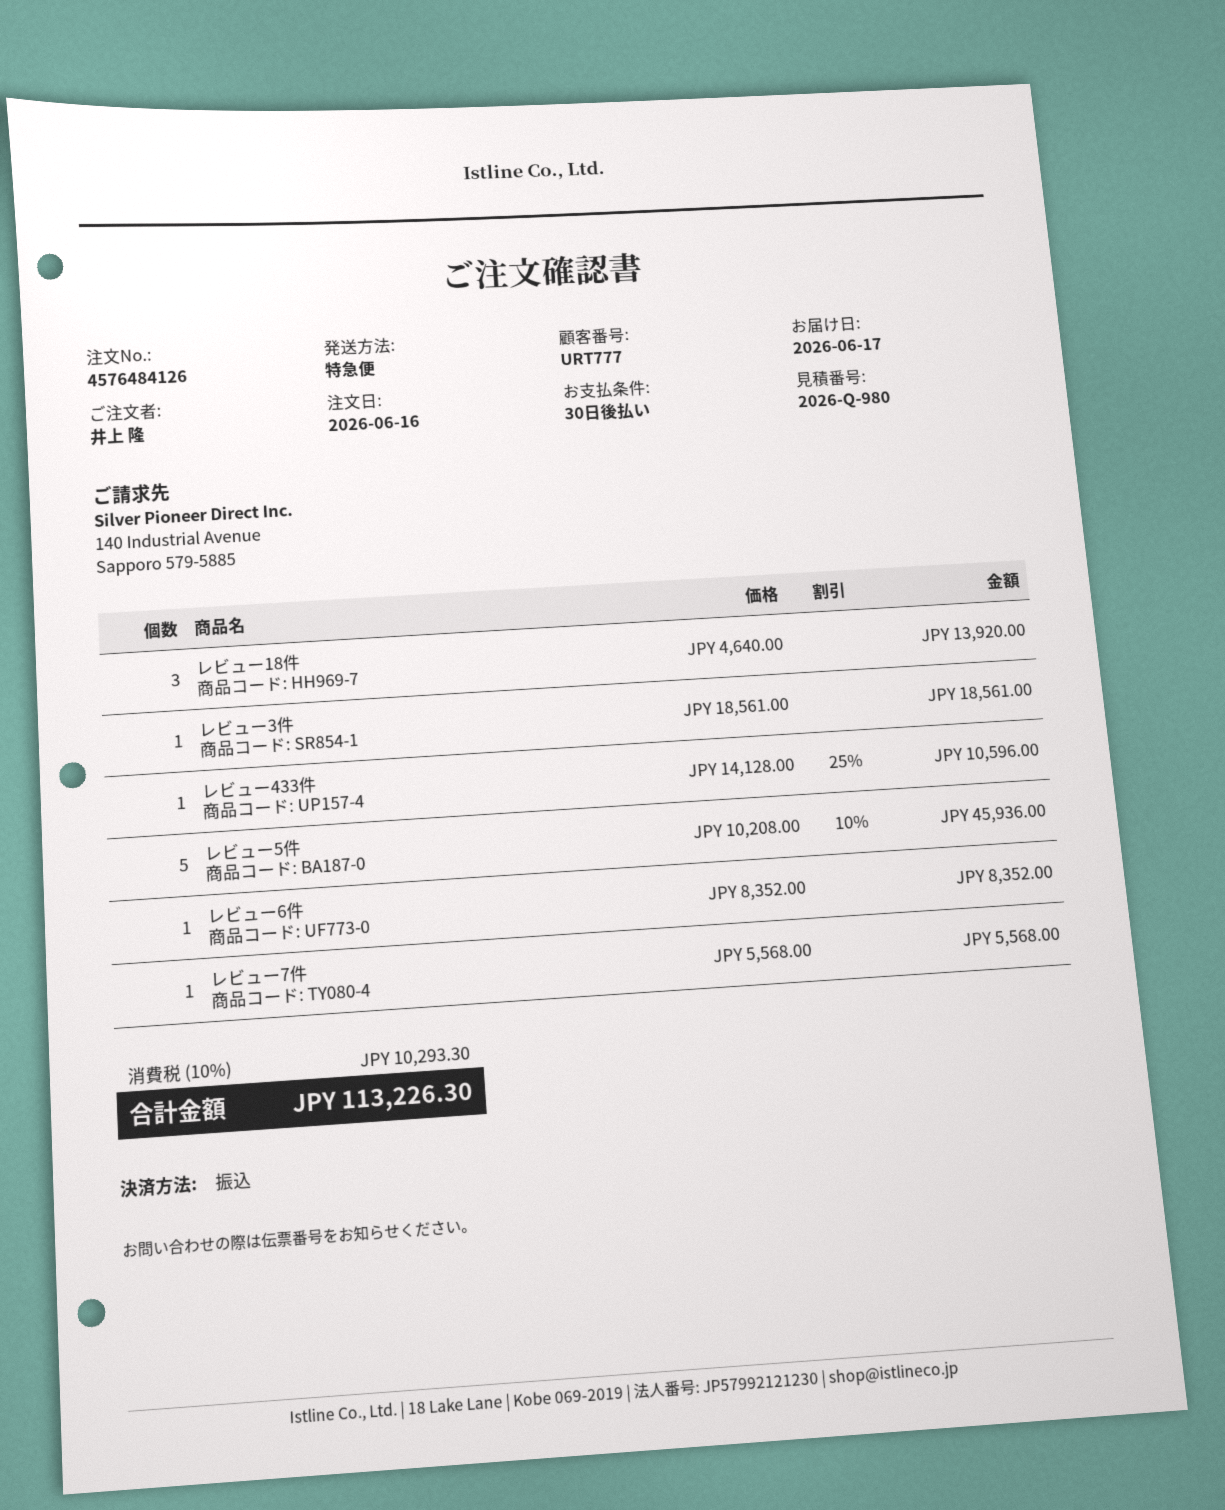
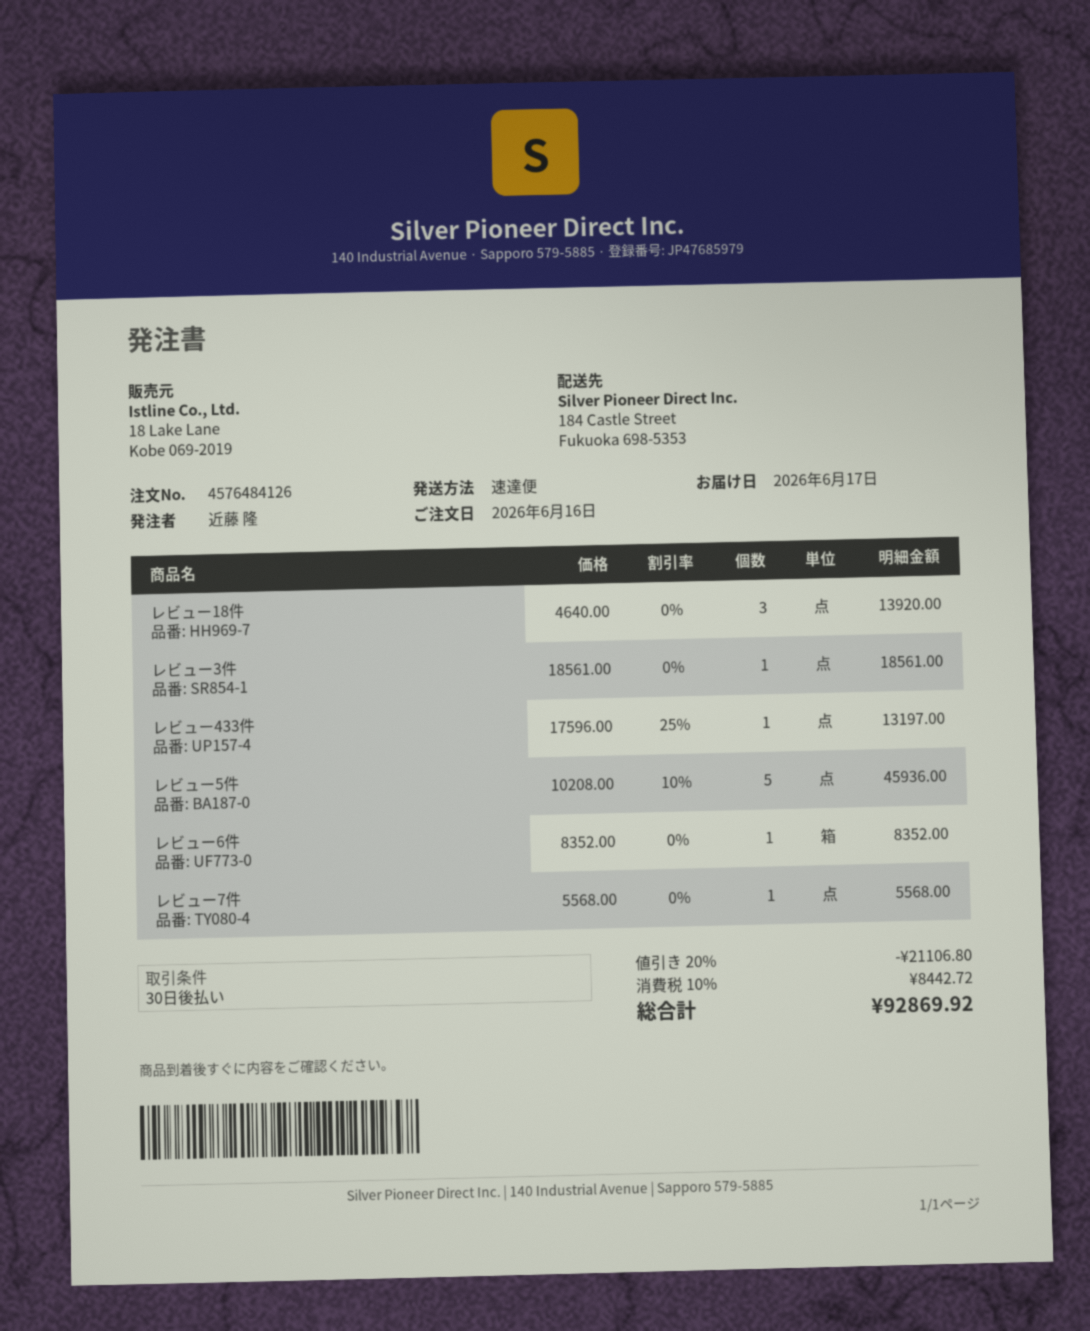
ordered by: 井上 隆 -> 近藤 隆
レビュー433件: 1 x 14128.00 - 25% = 10596.00 -> 1 x 17596.00 - 25% = 13197.00
discount: none -> 20% = 21106.80
tax: 10% = 10293.30 -> 10% = 8442.72
total: 113226.30 -> 92869.92

